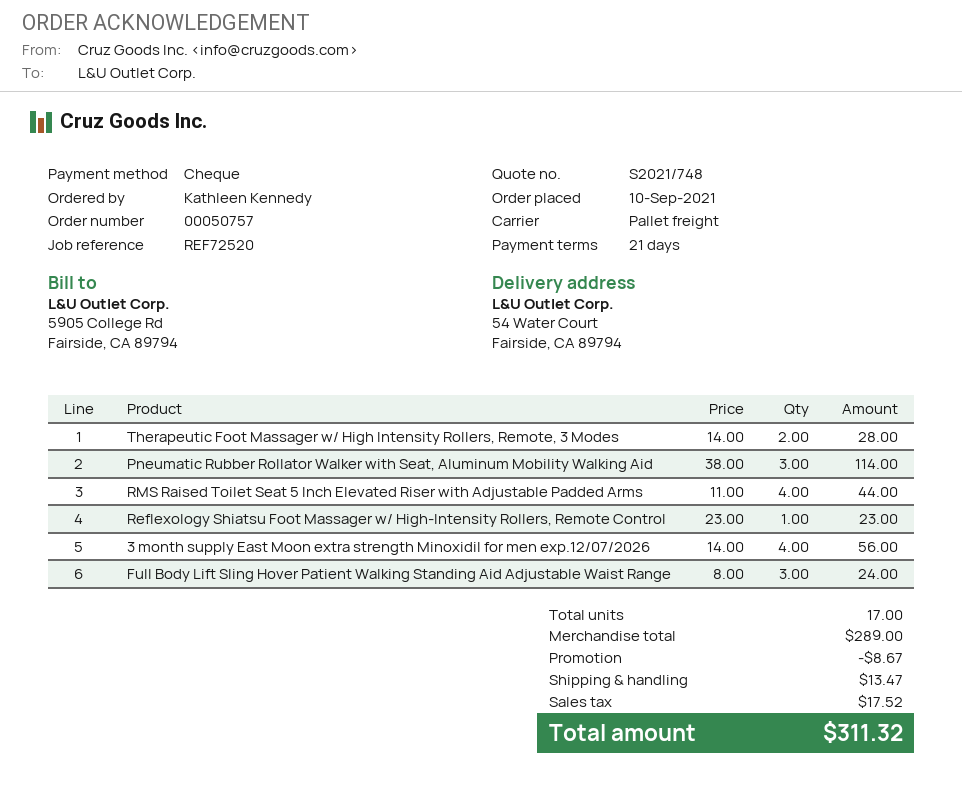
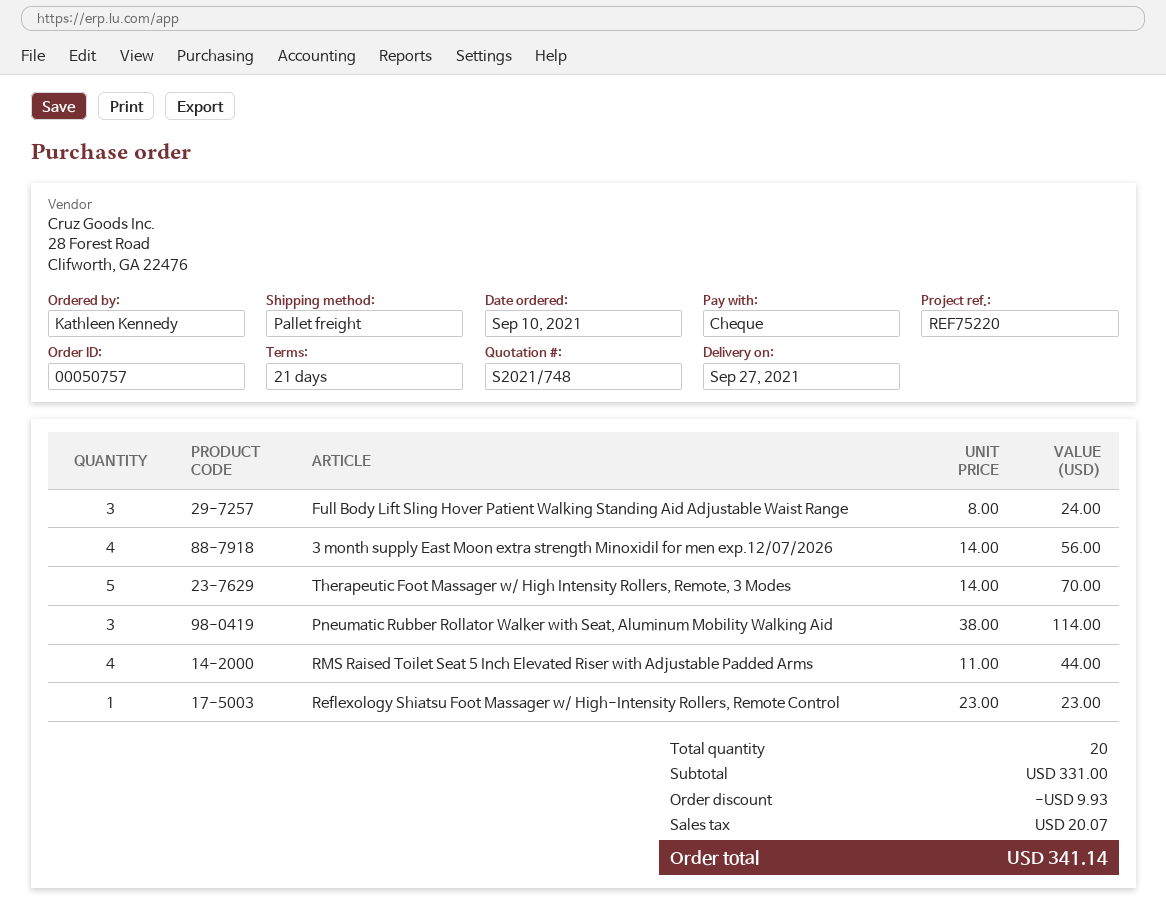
reference: REF72520 -> REF75220
Therapeutic Foot Massager w/ High Intensity Rollers, Remote, 3 Modes: 2 x 14.00 = 28.00 -> 5 x 14.00 = 70.00
total quantity: 17 -> 20
subtotal: 289.00 -> 331.00
discount: 8.67 -> 9.93
shipping: 13.47 -> none
tax: 17.52 -> 20.07
total: 311.32 -> 341.14

